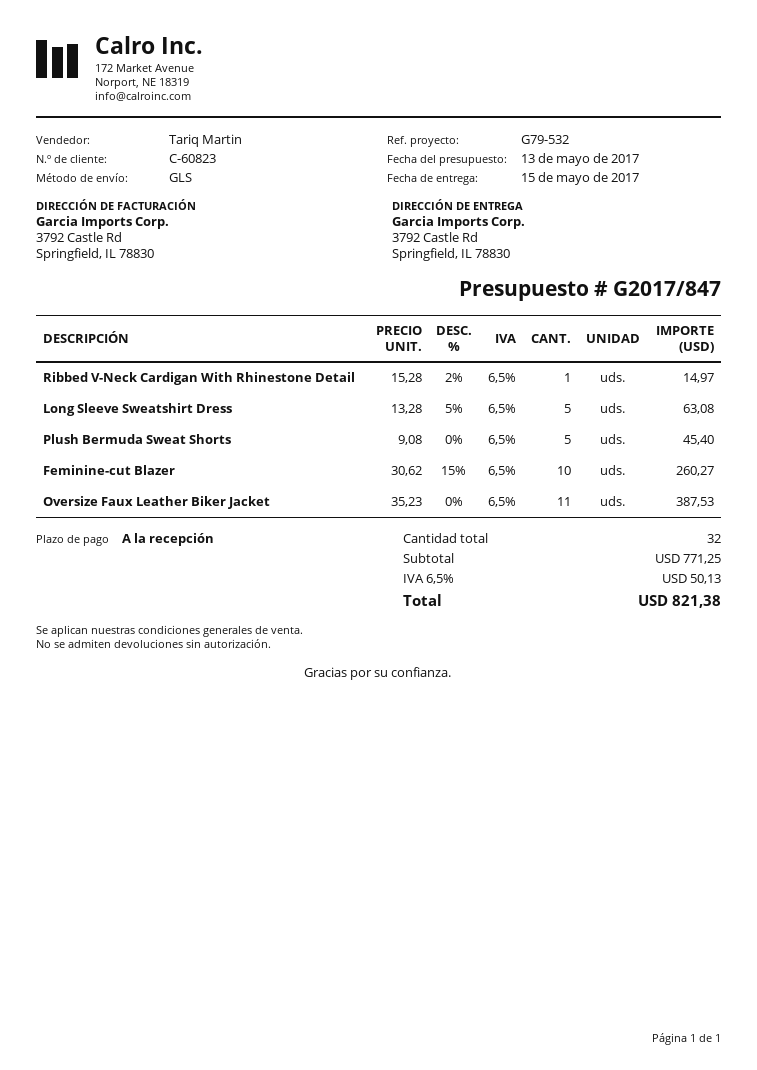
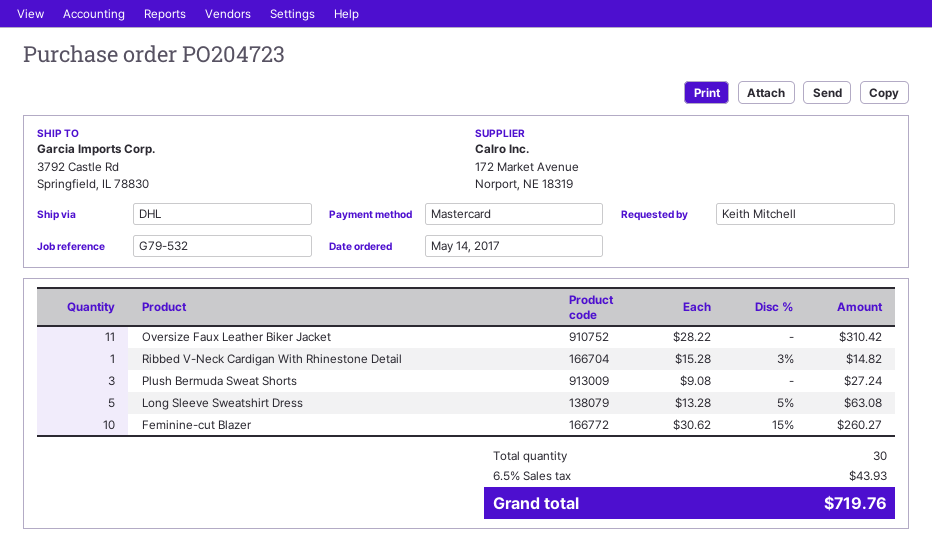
shipping method: GLS -> DHL
Ribbed V-Neck Cardigan With Rhinestone Detail: 1 x 15.28 - 2% = 14.97 -> 1 x 15.28 - 3% = 14.82
Plush Bermuda Sweat Shorts: 5 x 9.08 = 45.40 -> 3 x 9.08 = 27.24
Oversize Faux Leather Biker Jacket: 11 x 35.23 = 387.53 -> 11 x 28.22 = 310.42
total quantity: 32 -> 30
tax: 6.5% = 50.13 -> 6.5% = 43.93
total: 821.38 -> 719.76

